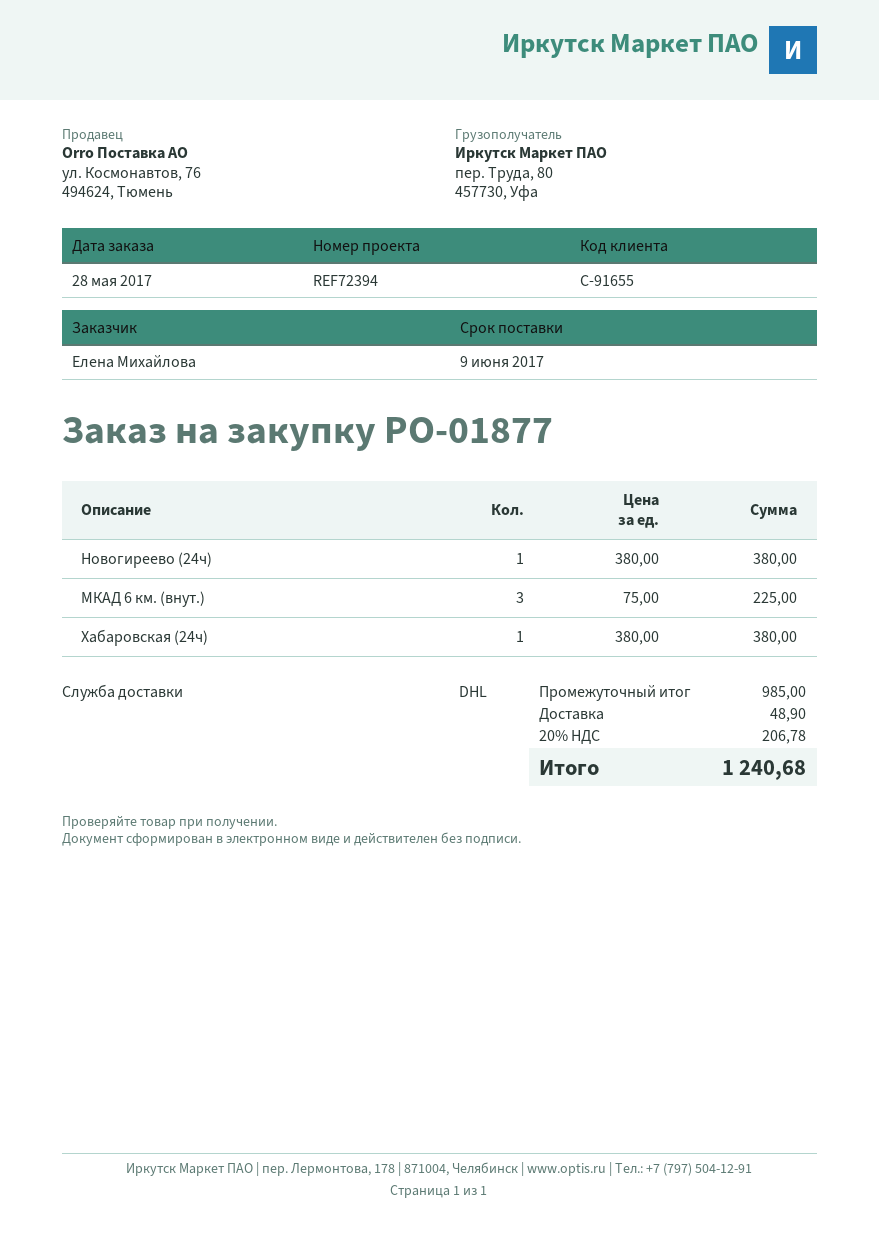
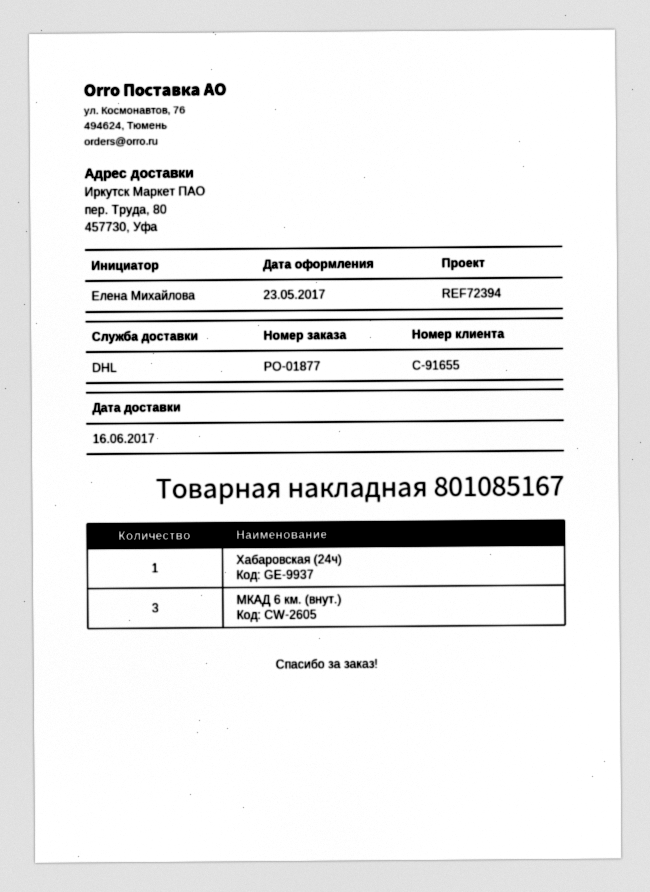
order date: 2017-05-28 -> 2017-05-23
delivery date: 2017-06-09 -> 2017-06-16
Новогиреево (24ч): 1 -> none

